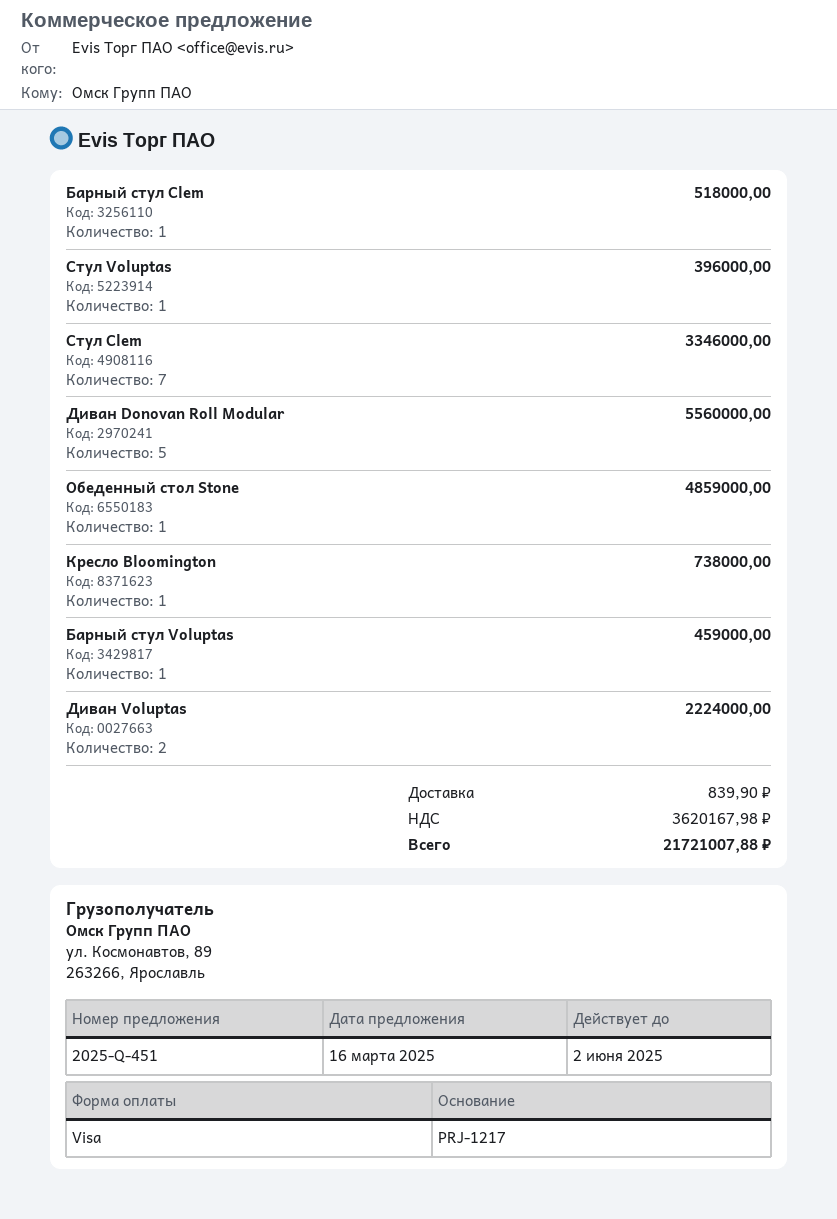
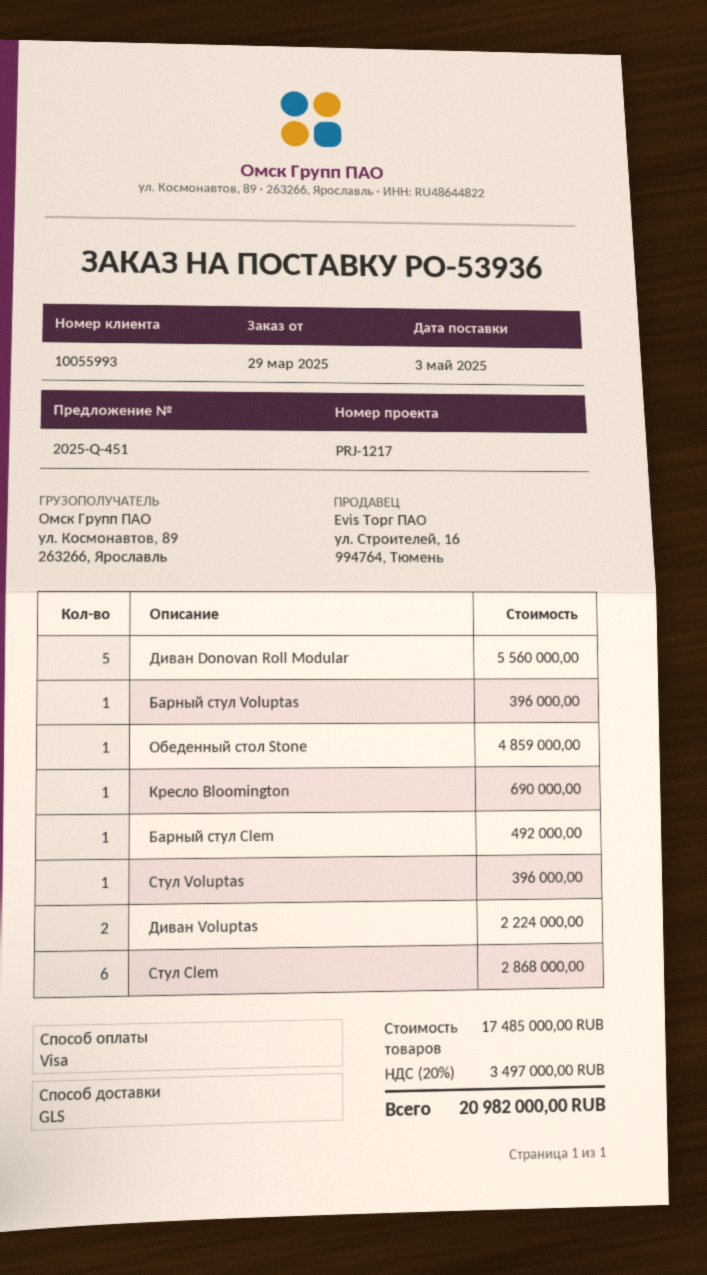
Барный стул Clem: 1 for 518000.00 -> 1 for 492000.00
Стул Clem: 7 for 3346000.00 -> 6 for 2868000.00
Кресло Bloomington: 1 for 738000.00 -> 1 for 690000.00
Барный стул Voluptas: 1 for 459000.00 -> 1 for 396000.00
shipping: 839.90 -> none
tax: 3620167.98 -> 3497000.00
total: 21721007.88 -> 20982000.00

